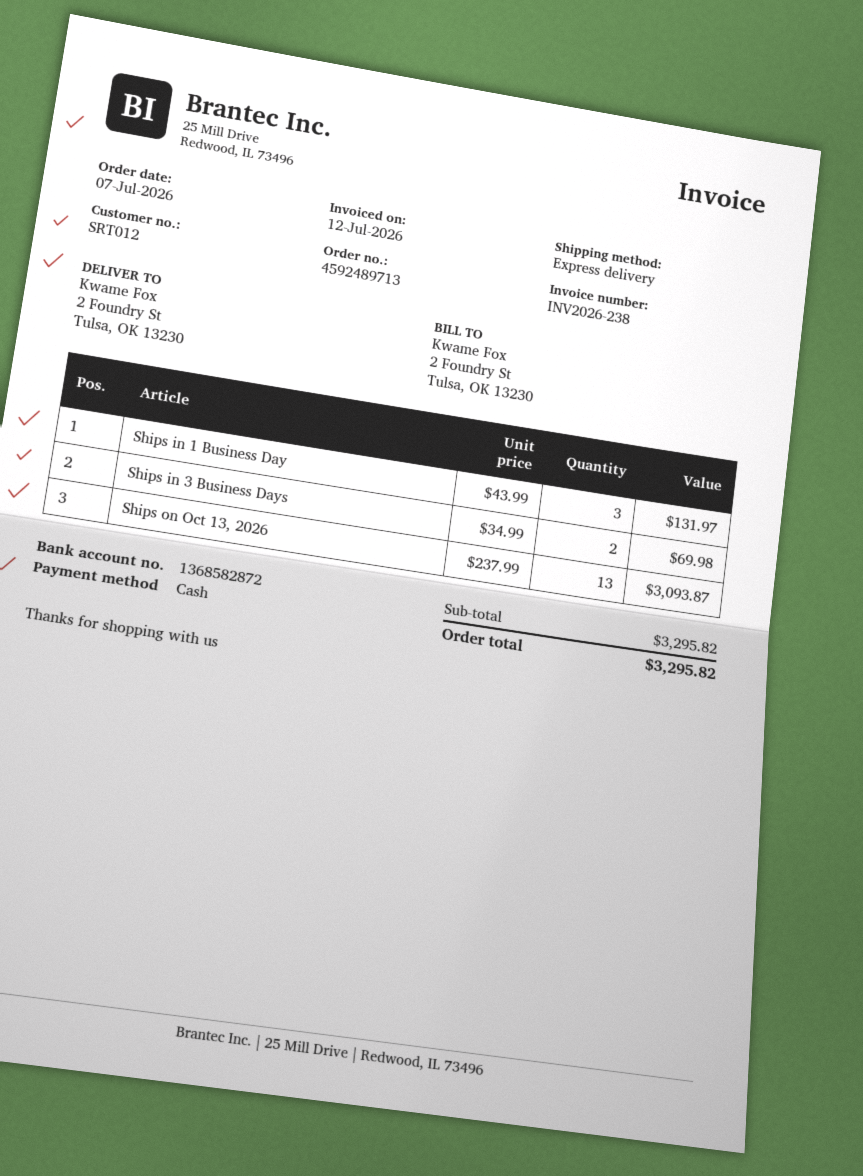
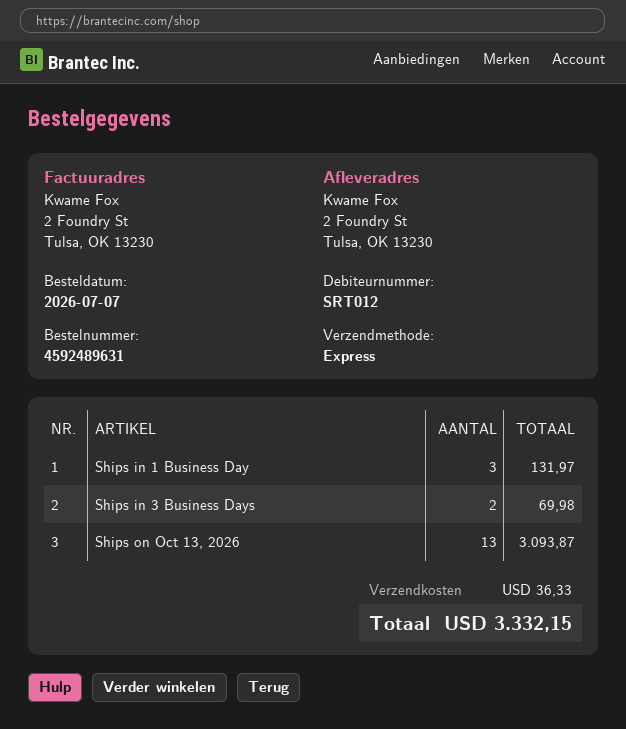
order number: 4592489713 -> 4592489631
shipping: none -> 36.33
total: 3295.82 -> 3332.15

